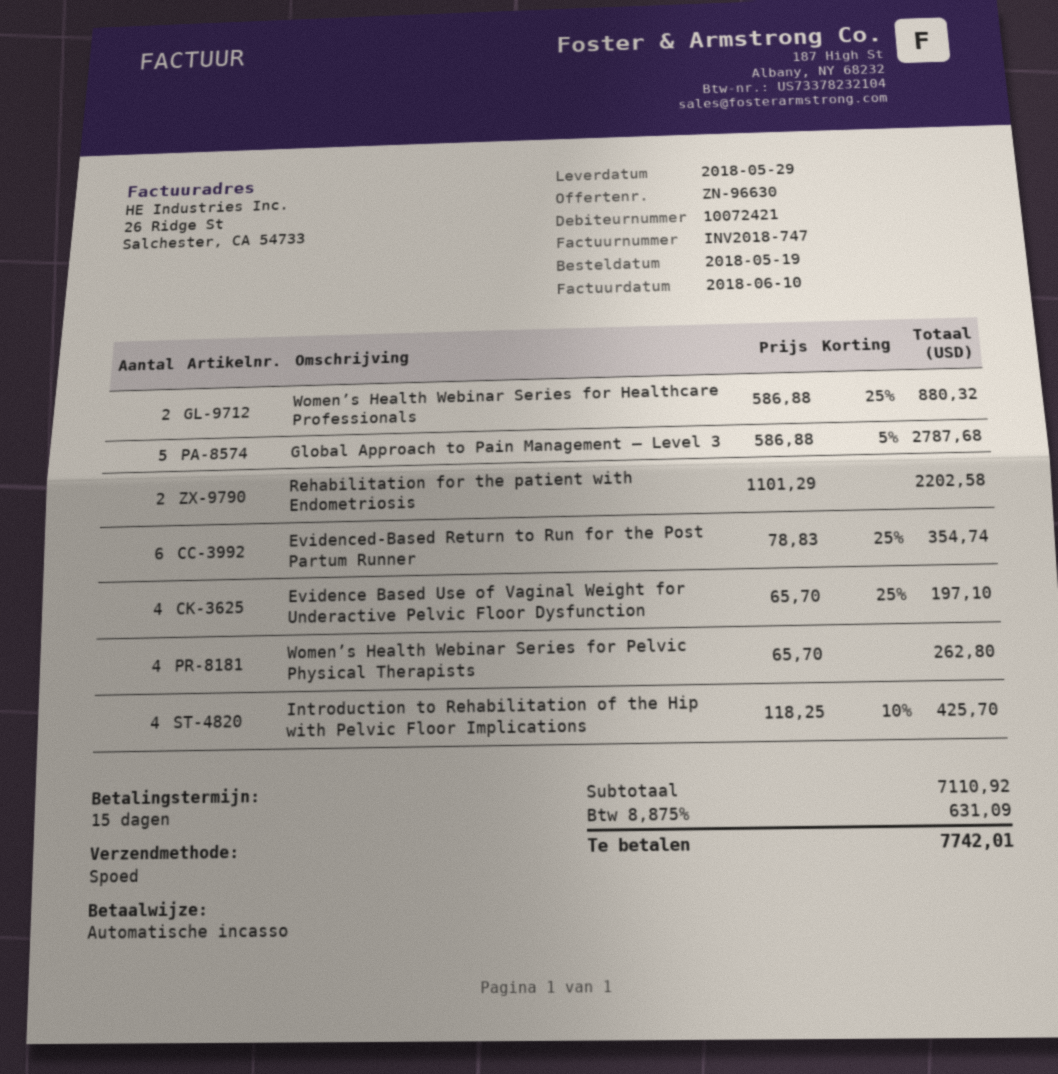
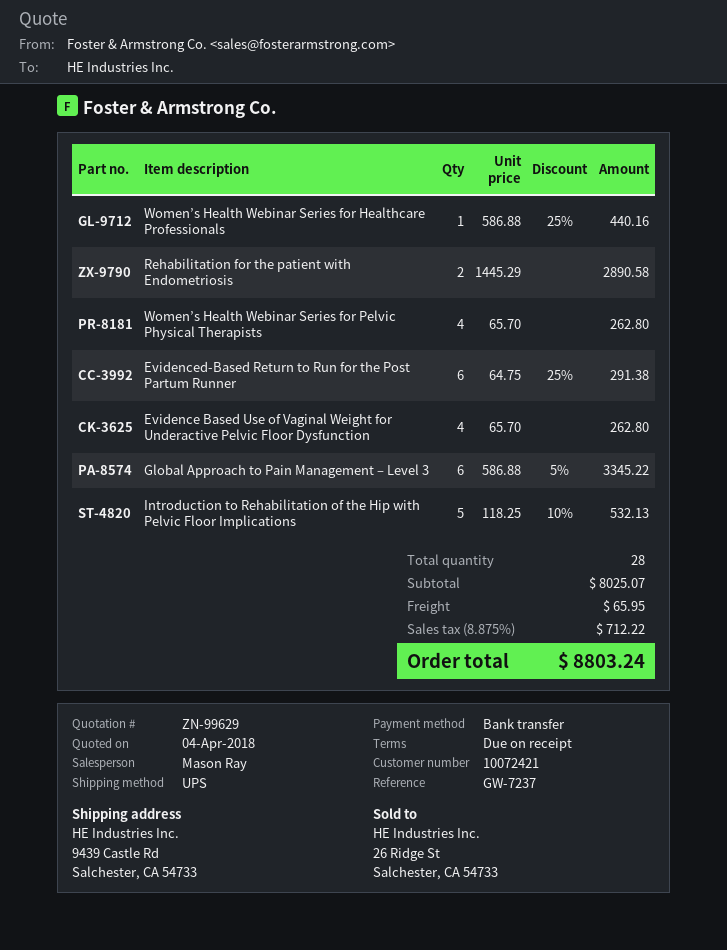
quote number: ZN-96630 -> ZN-99629
payment terms: 15 days -> on receipt
payment method: direct debit -> bank transfer
shipping method: express -> UPS
Women’s Health Webinar Series for Healthcare Professionals: 2 x 586.88 - 25% = 880.32 -> 1 x 586.88 - 25% = 440.16
Global Approach to Pain Management – Level 3: 5 x 586.88 - 5% = 2787.68 -> 6 x 586.88 - 5% = 3345.22
Rehabilitation for the patient with Endometriosis: 2 x 1101.29 = 2202.58 -> 2 x 1445.29 = 2890.58
Evidenced-Based Return to Run for the Post Partum Runner: 6 x 78.83 - 25% = 354.74 -> 6 x 64.75 - 25% = 291.38
Evidence Based Use of Vaginal Weight for Underactive Pelvic Floor Dysfunction: 4 x 65.70 - 25% = 197.10 -> 4 x 65.70 = 262.80
Introduction to Rehabilitation of the Hip with Pelvic Floor Implications: 4 x 118.25 - 10% = 425.70 -> 5 x 118.25 - 10% = 532.13
subtotal: 7110.92 -> 8025.07
shipping: none -> 65.95
tax: 8.875% = 631.09 -> 8.875% = 712.22
total: 7742.01 -> 8803.24

